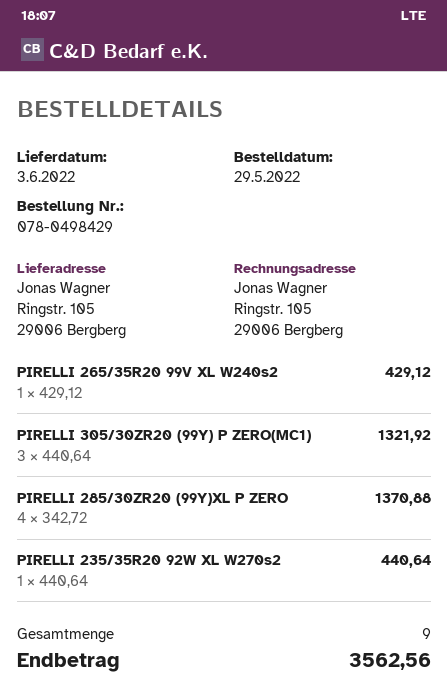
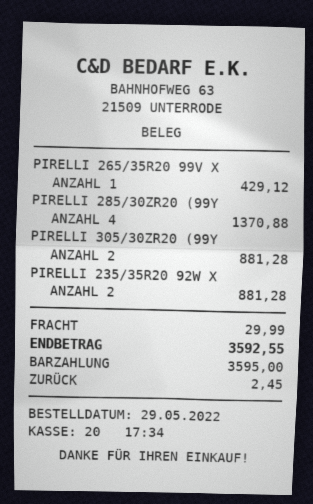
PIRELLI 305/30ZR20 (99Y) P ZERO(MC1): 3 for 1321.92 -> 2 for 881.28
PIRELLI 235/35R20 92W XL W270s2: 1 for 440.64 -> 2 for 881.28
shipping: none -> 29.99
total: 3562.56 -> 3592.55

